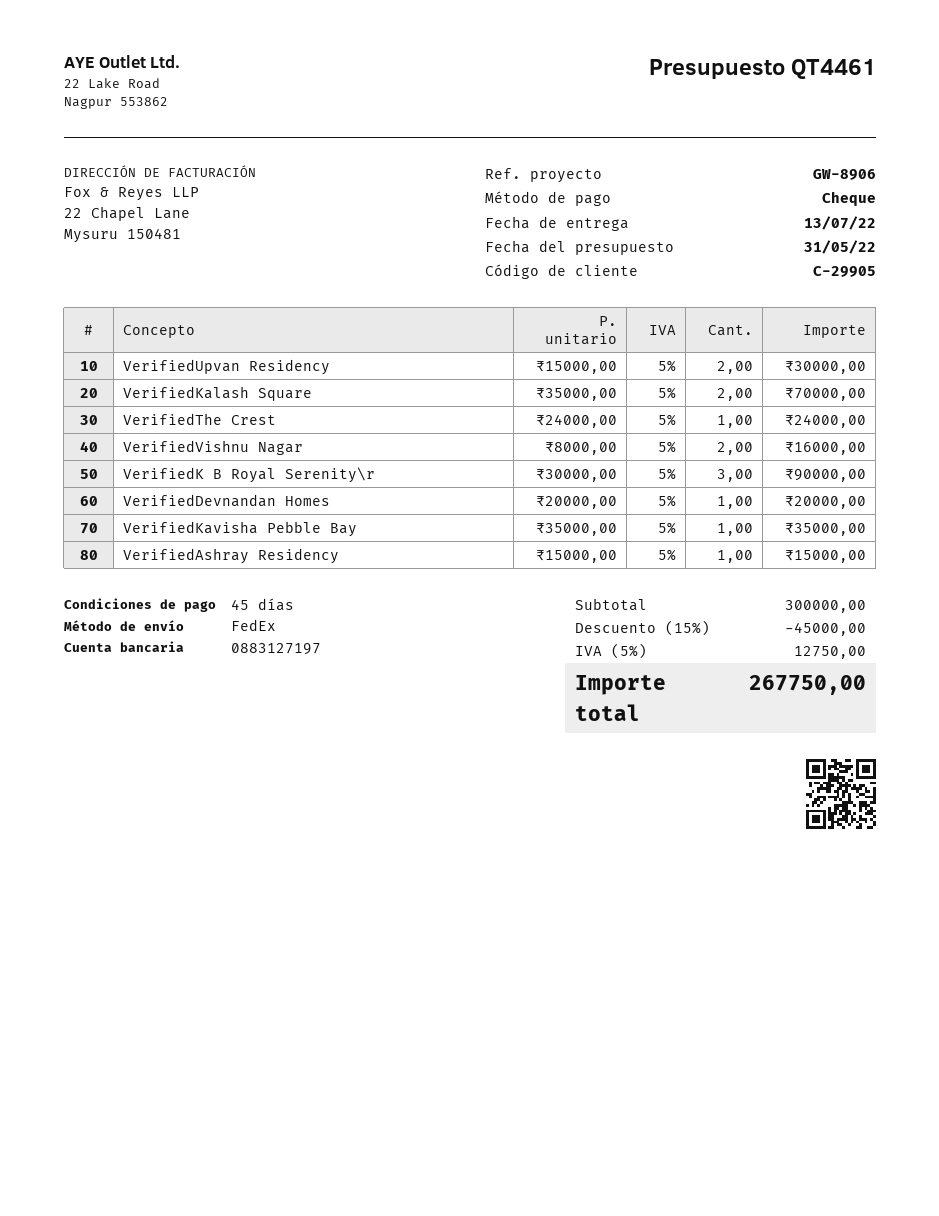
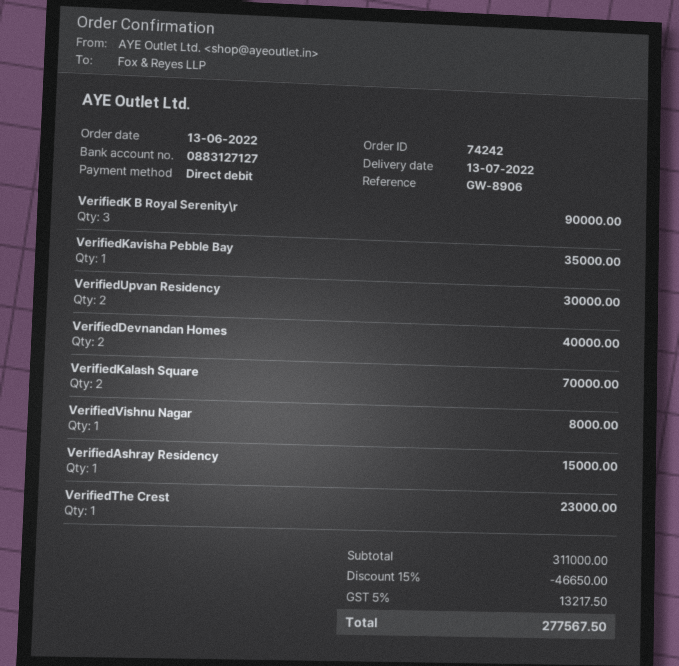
payment method: cheque -> direct debit
bank account: 0883127197 -> 0883127127
VerifiedThe Crest: 1 for 24000.00 -> 1 for 23000.00
VerifiedVishnu Nagar: 2 for 16000.00 -> 1 for 8000.00
VerifiedDevnandan Homes: 1 for 20000.00 -> 2 for 40000.00
subtotal: 300000.00 -> 311000.00
discount: 15% = 45000.00 -> 15% = 46650.00
tax: 5% = 12750.00 -> 5% = 13217.50
total: 267750.00 -> 277567.50

